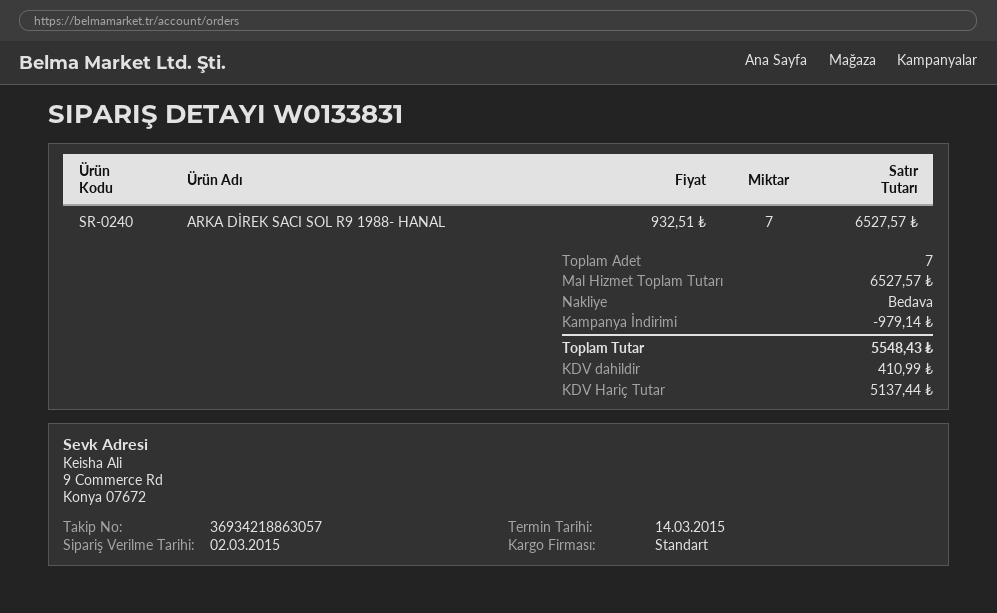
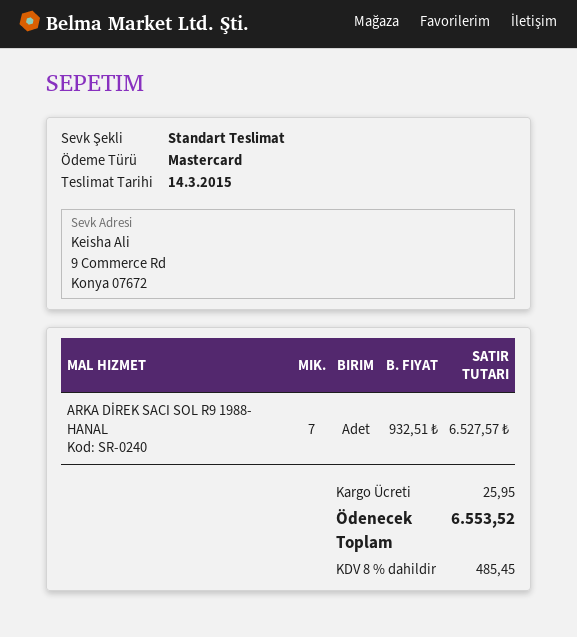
discount: 979.14 -> none
shipping: 0.00 -> 25.95
tax: 410.99 -> 485.45
total: 5548.43 -> 6553.52

